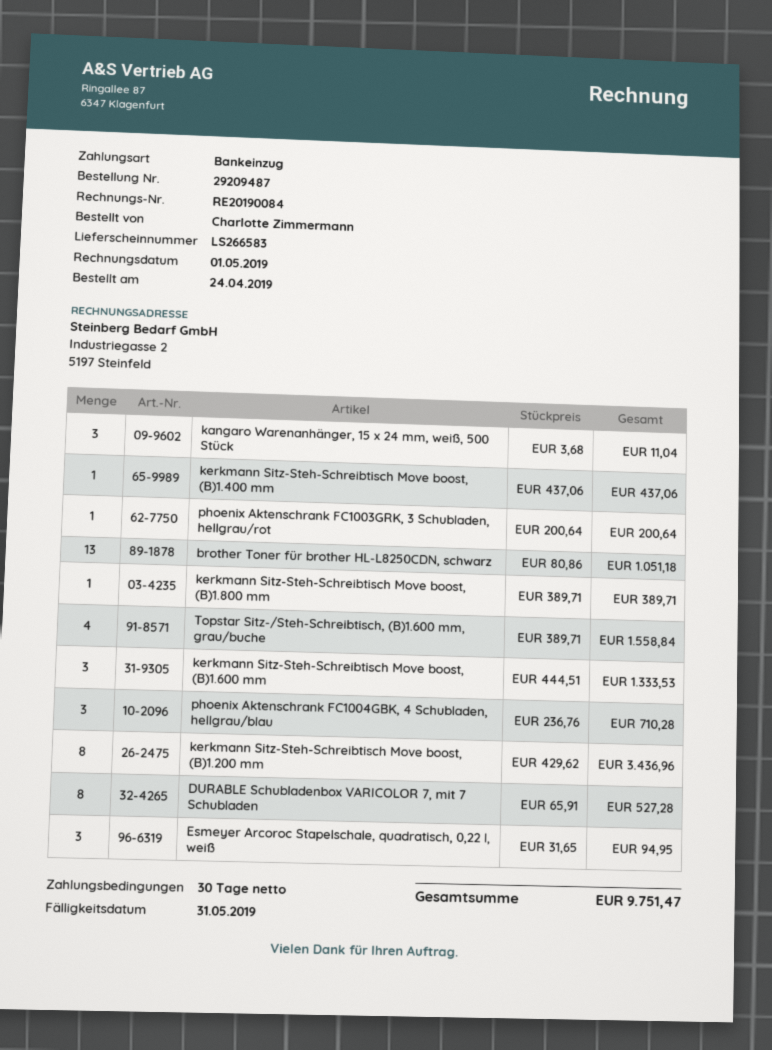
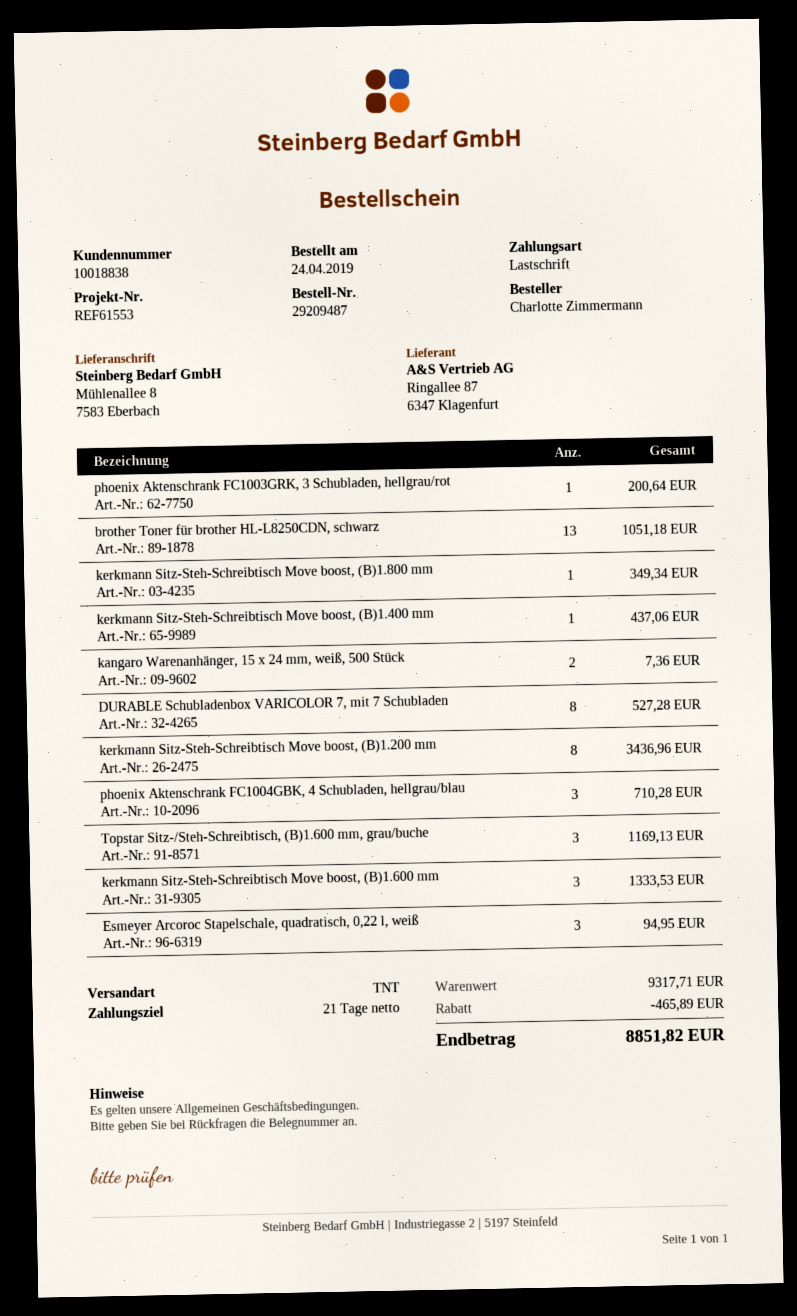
payment terms: 30 days -> 21 days
kangaro Warenanhänger, 15 x 24 mm, weiß, 500 Stück: 3 for 11.04 -> 2 for 7.36
kerkmann Sitz-Steh-Schreibtisch Move boost, (B)1.800 mm: 1 for 389.71 -> 1 for 349.34
Topstar Sitz-/Steh-Schreibtisch, (B)1.600 mm, grau/buche: 4 for 1558.84 -> 3 for 1169.13
discount: none -> 465.89
total: 9751.47 -> 8851.82

